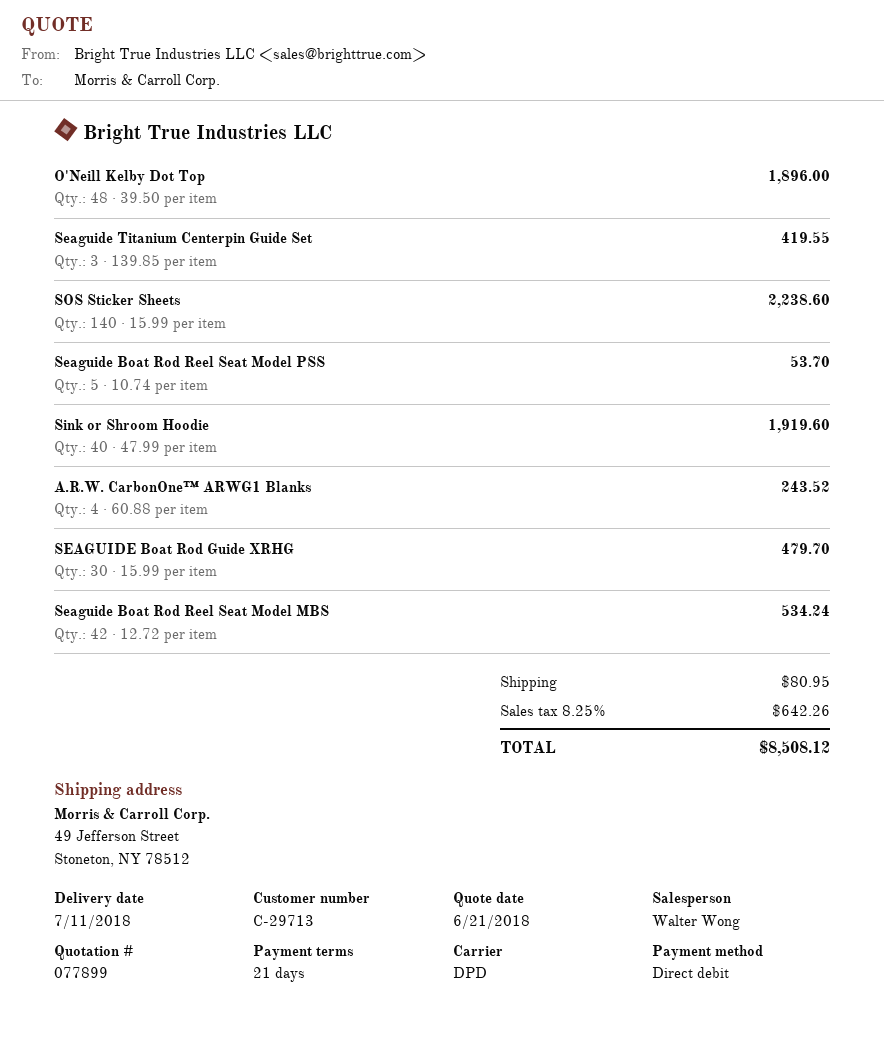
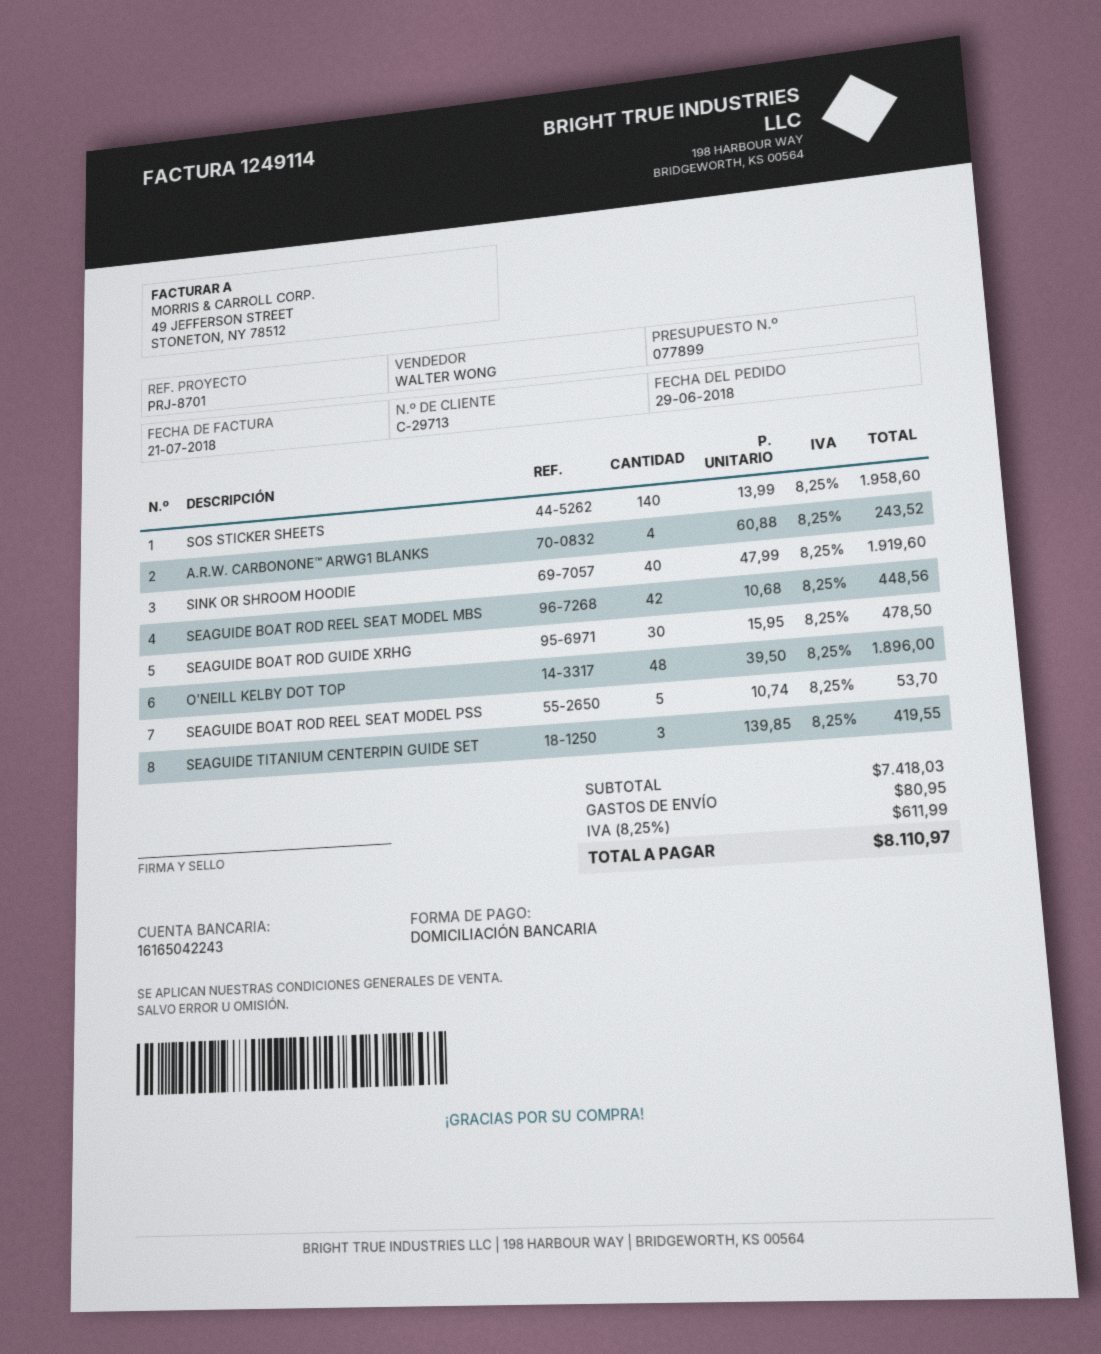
SOS Sticker Sheets: 140 x 15.99 = 2238.60 -> 140 x 13.99 = 1958.60
SEAGUIDE Boat Rod Guide XRHG: 30 x 15.99 = 479.70 -> 30 x 15.95 = 478.50
Seaguide Boat Rod Reel Seat Model MBS: 42 x 12.72 = 534.24 -> 42 x 10.68 = 448.56
tax: 8.25% = 642.26 -> 8.25% = 611.99
total: 8508.12 -> 8110.97

